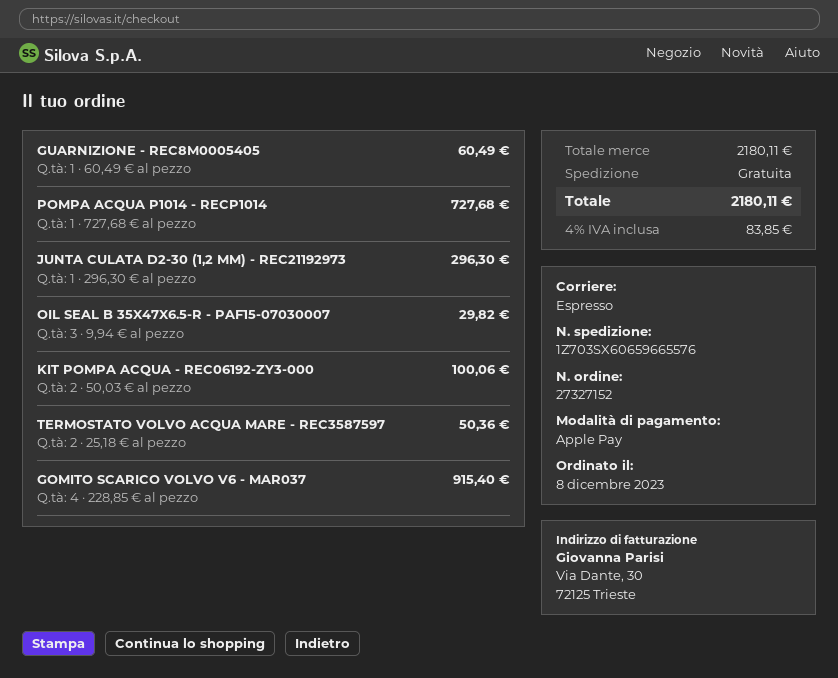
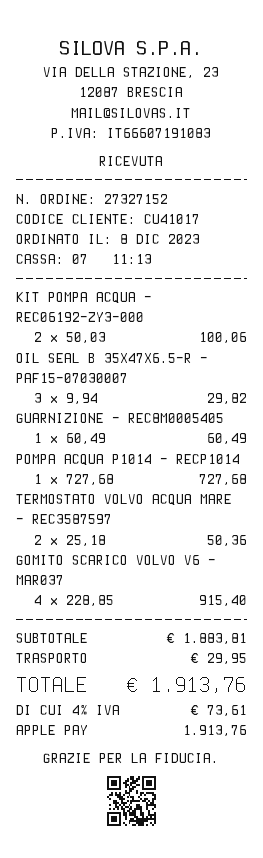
JUNTA CULATA D2-30 (1,2 MM) - REC21192973: 1 x 296.30 = 296.30 -> none
subtotal: 2180.11 -> 1883.81
shipping: 0.00 -> 29.95
tax: 4% = 83.85 -> 4% = 73.61
total: 2180.11 -> 1913.76

